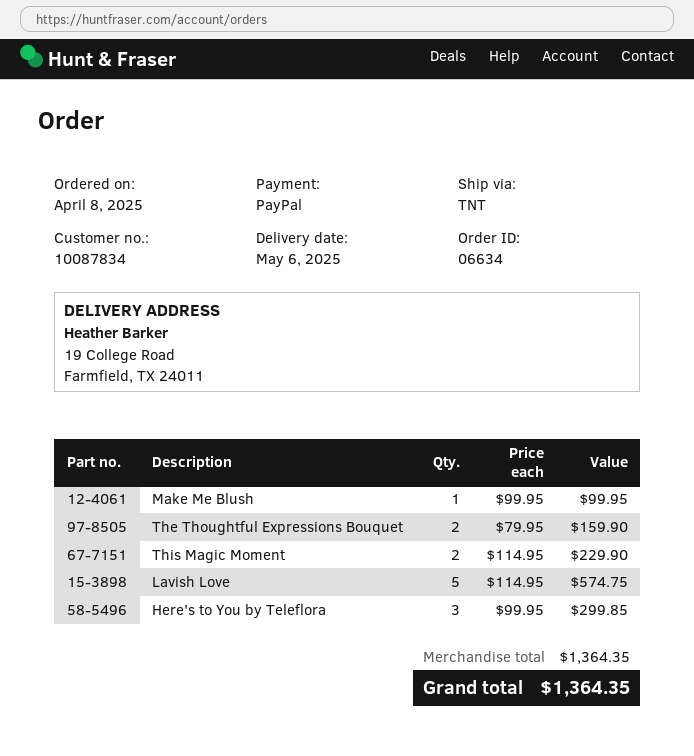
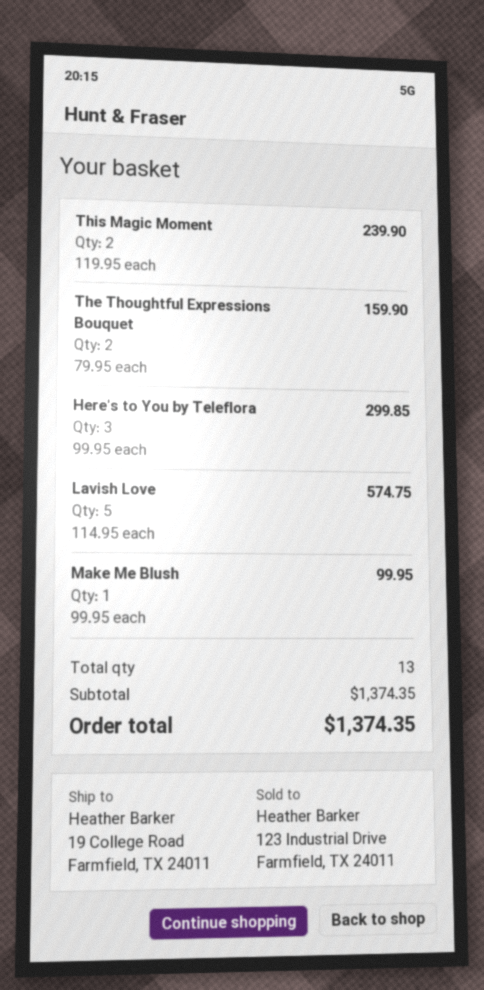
This Magic Moment: 2 x 114.95 = 229.90 -> 2 x 119.95 = 239.90
subtotal: 1364.35 -> 1374.35
total: 1364.35 -> 1374.35

